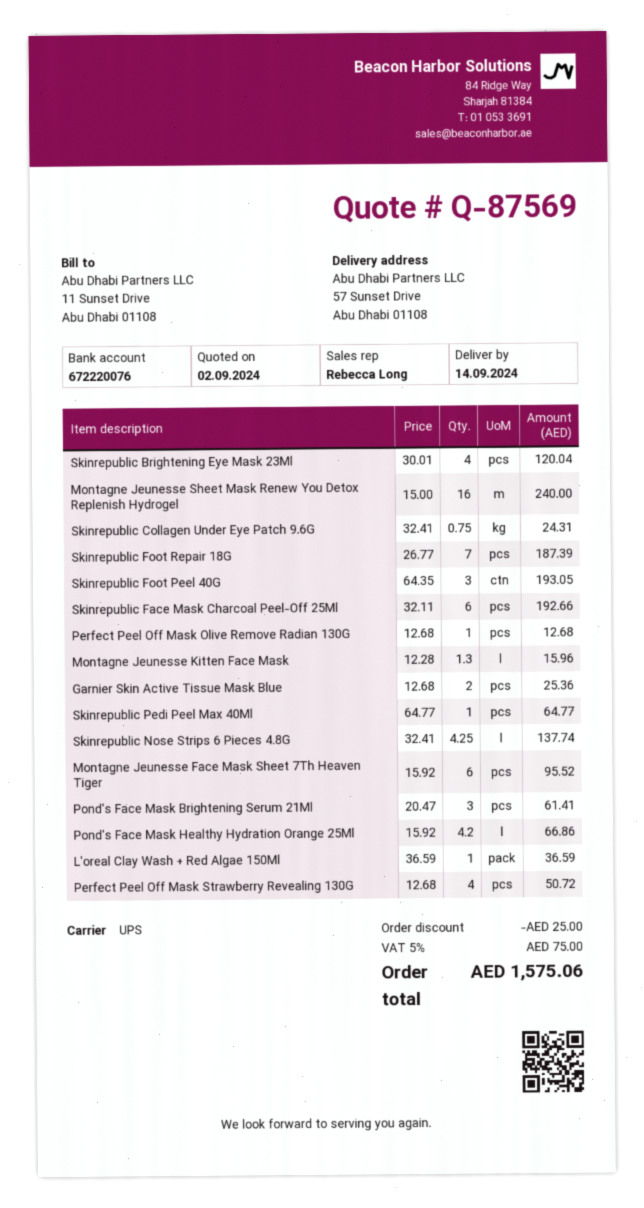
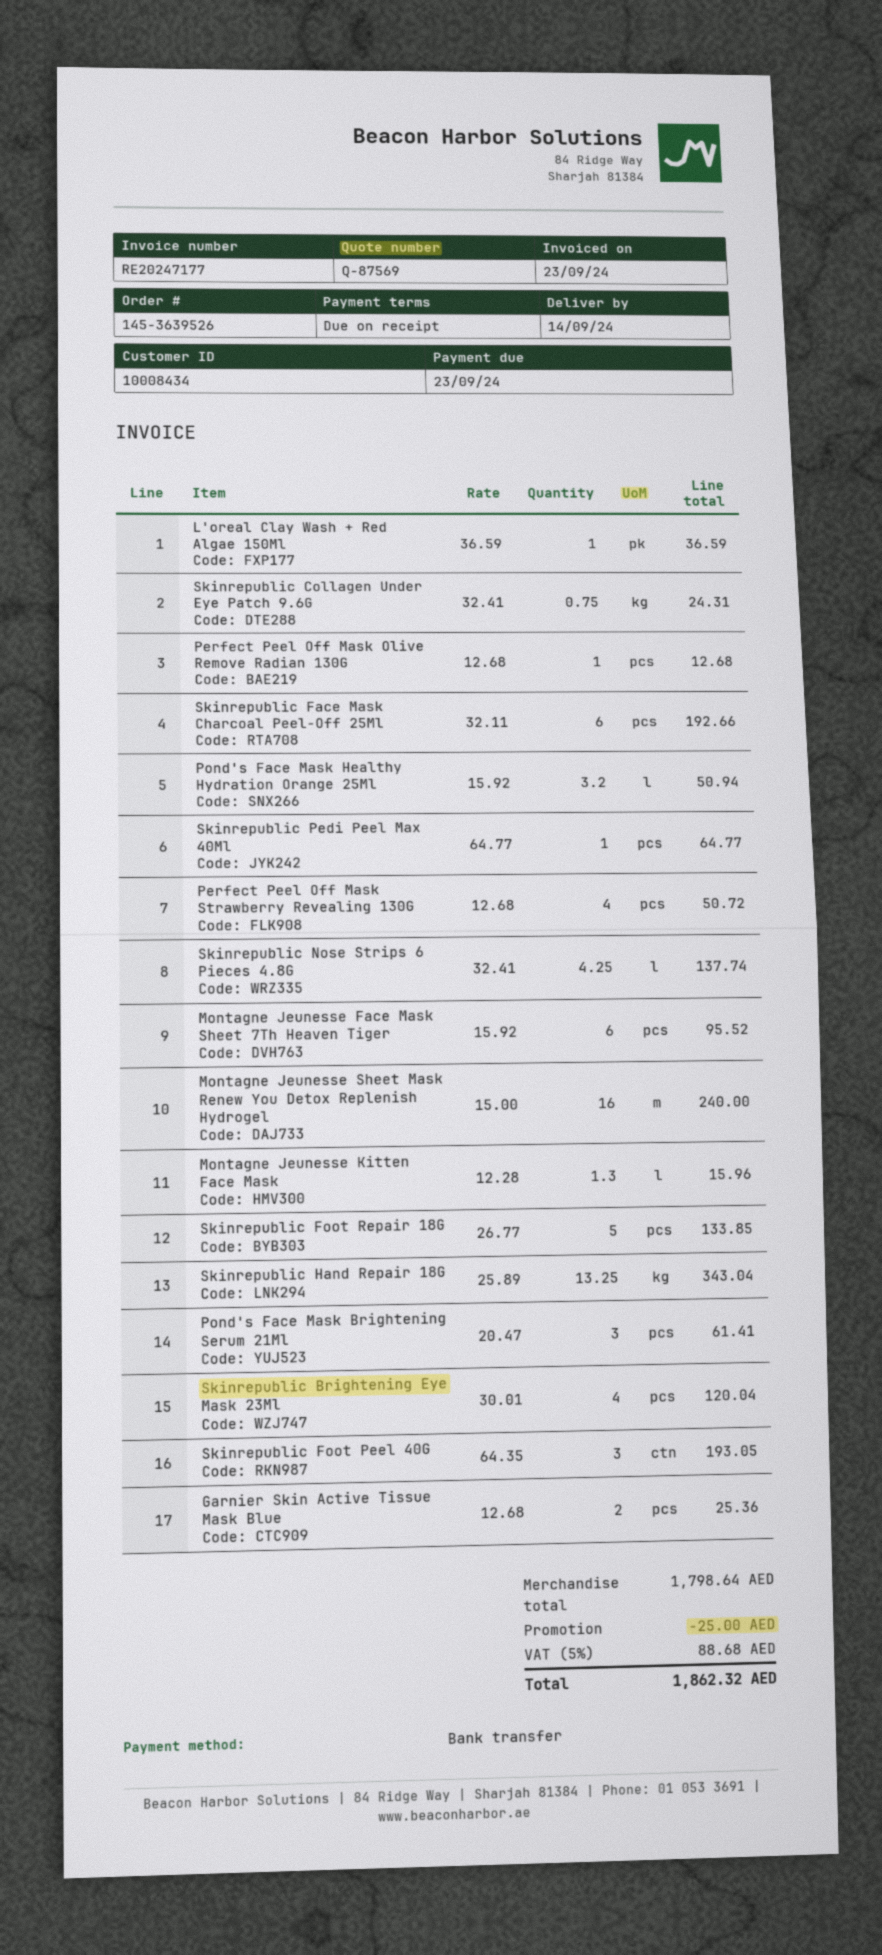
Skinrepublic Foot Repair 18G: 7 x 26.77 = 187.39 -> 5 x 26.77 = 133.85
Pond's Face Mask Healthy Hydration Orange 25Ml: 4.2 x 15.92 = 66.86 -> 3.2 x 15.92 = 50.94
Skinrepublic Hand Repair 18G: none -> 13.25 x 25.89 = 343.04
tax: 5% = 75.00 -> 5% = 88.68
total: 1575.06 -> 1862.32

